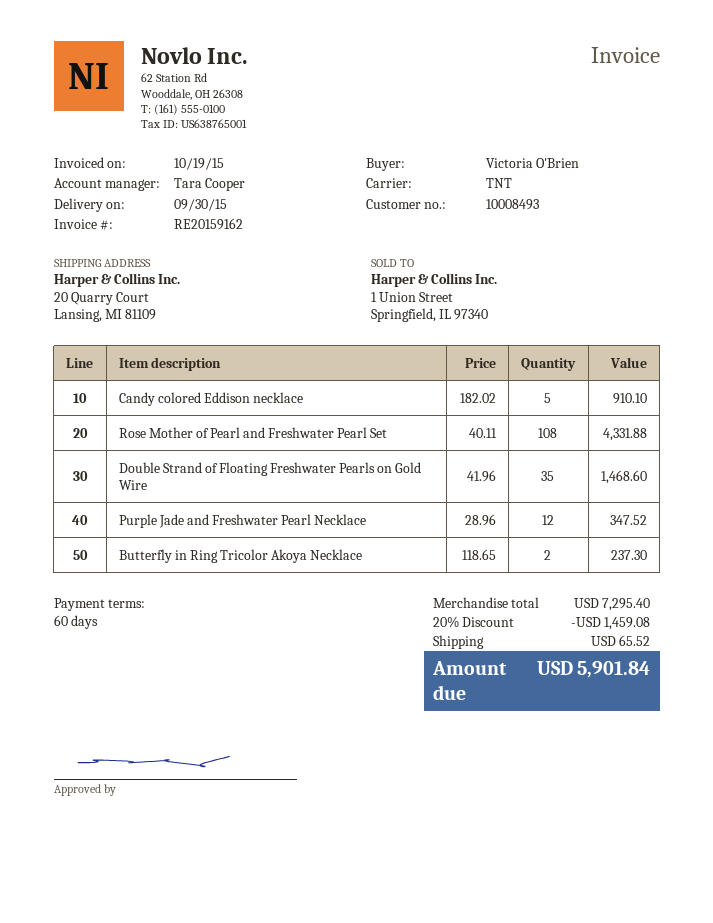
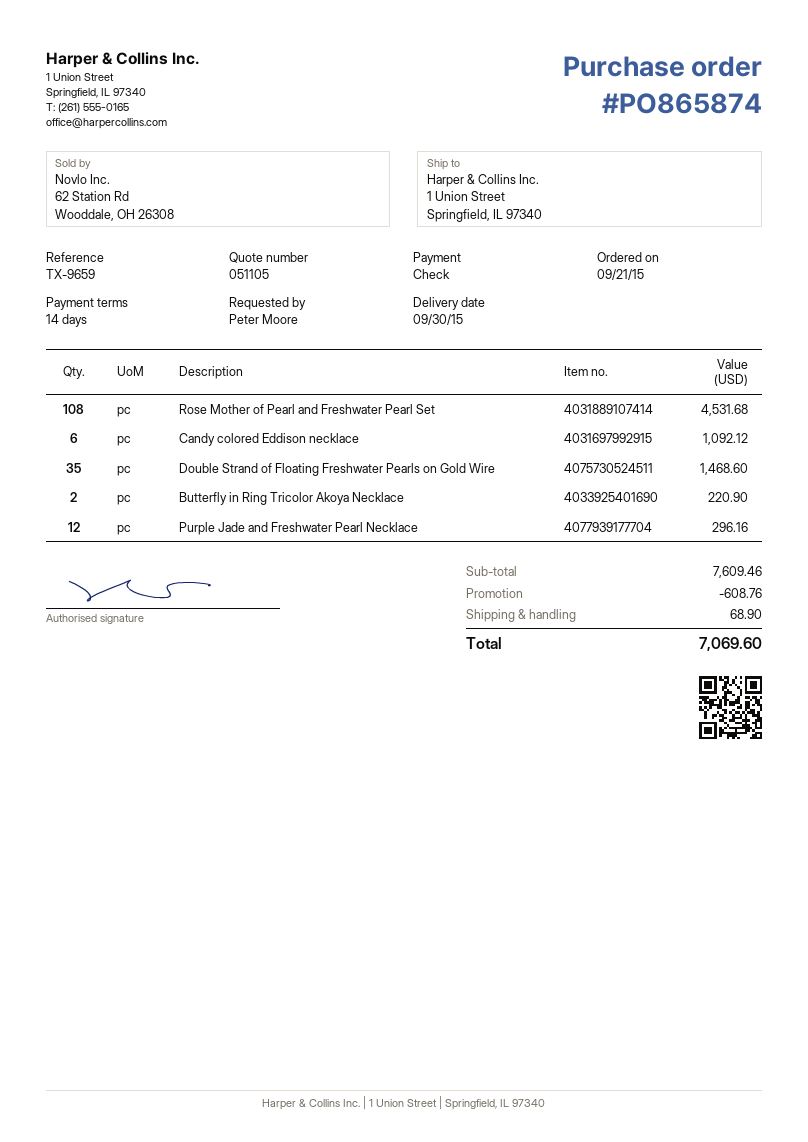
payment terms: 60 days -> 14 days
ordered by: Victoria O'Brien -> Peter Moore
ship to: 20 Quarry Court, Lansing, MI 81109 -> 1 Union Street, Springfield, IL 97340
Candy colored Eddison necklace: 5 for 910.10 -> 6 for 1092.12
Rose Mother of Pearl and Freshwater Pearl Set: 108 for 4331.88 -> 108 for 4531.68
Purple Jade and Freshwater Pearl Necklace: 12 for 347.52 -> 12 for 296.16
Butterfly in Ring Tricolor Akoya Necklace: 2 for 237.30 -> 2 for 220.90
subtotal: 7295.40 -> 7609.46
discount: 1459.08 -> 608.76
shipping: 65.52 -> 68.90
total: 5901.84 -> 7069.60

